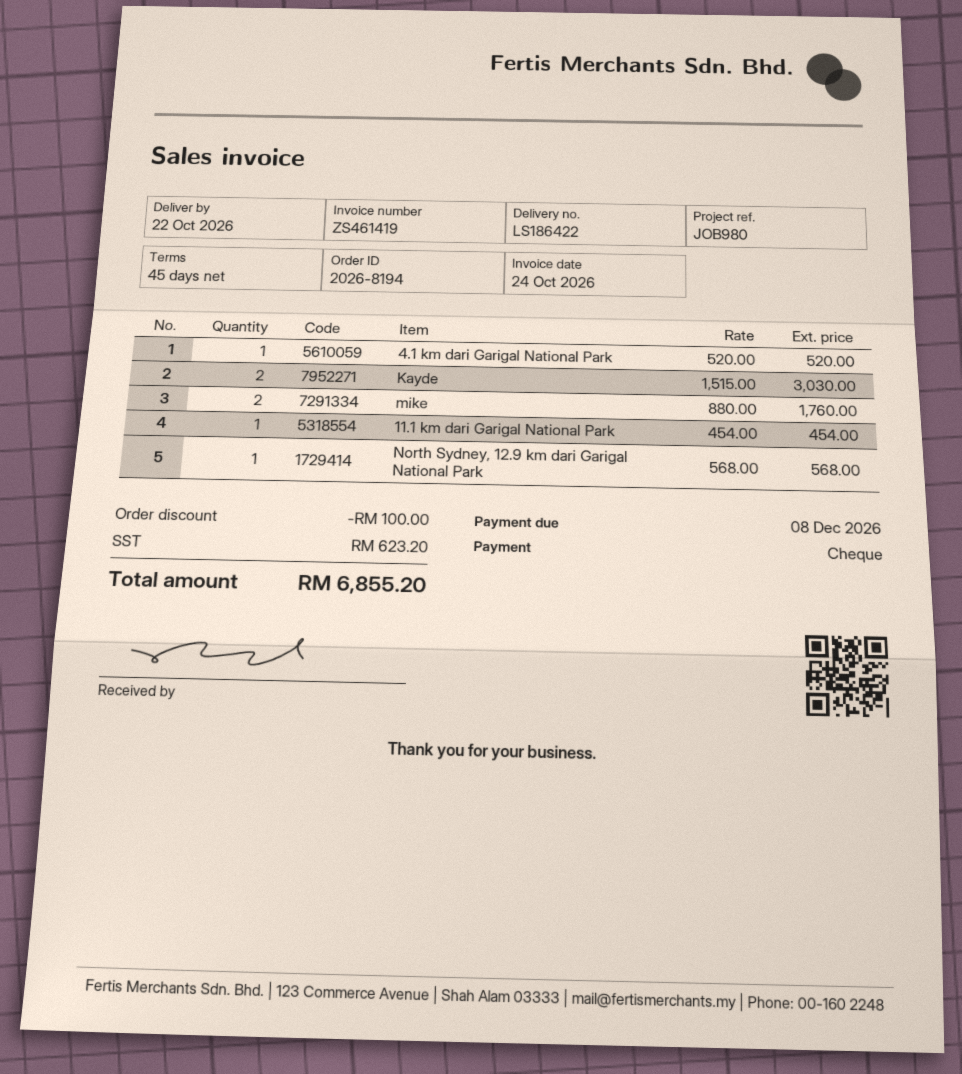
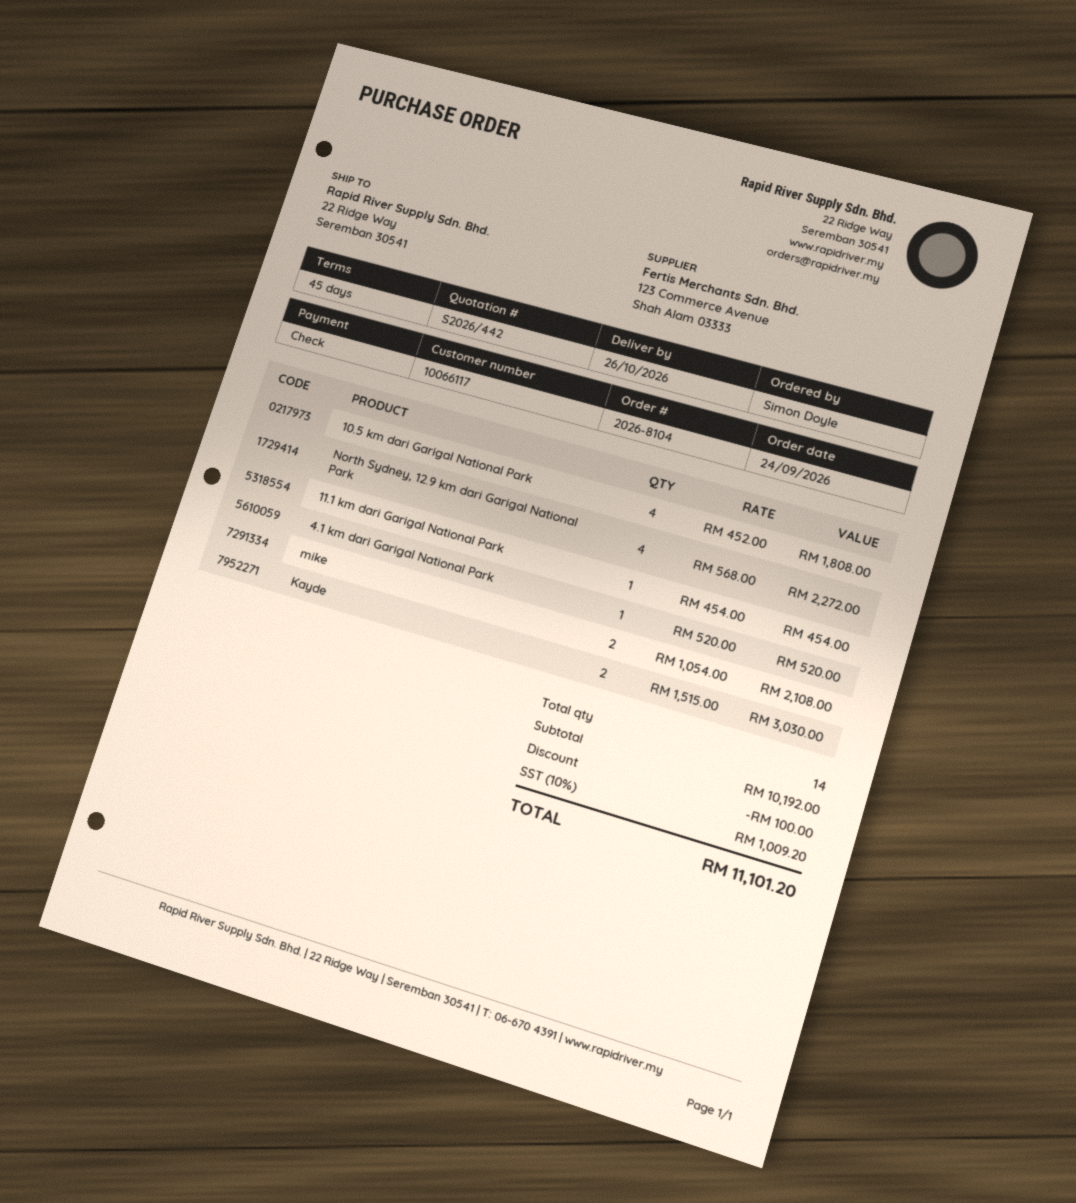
order number: 2026-8194 -> 2026-8104
delivery date: 2026-10-22 -> 2026-10-26
mike: 2 x 880.00 = 1760.00 -> 2 x 1054.00 = 2108.00
North Sydney, 12.9 km dari Garigal National Park: 1 x 568.00 = 568.00 -> 4 x 568.00 = 2272.00
10.5 km dari Garigal National Park: none -> 4 x 452.00 = 1808.00
tax: 623.20 -> 1009.20
total: 6855.20 -> 11101.20

